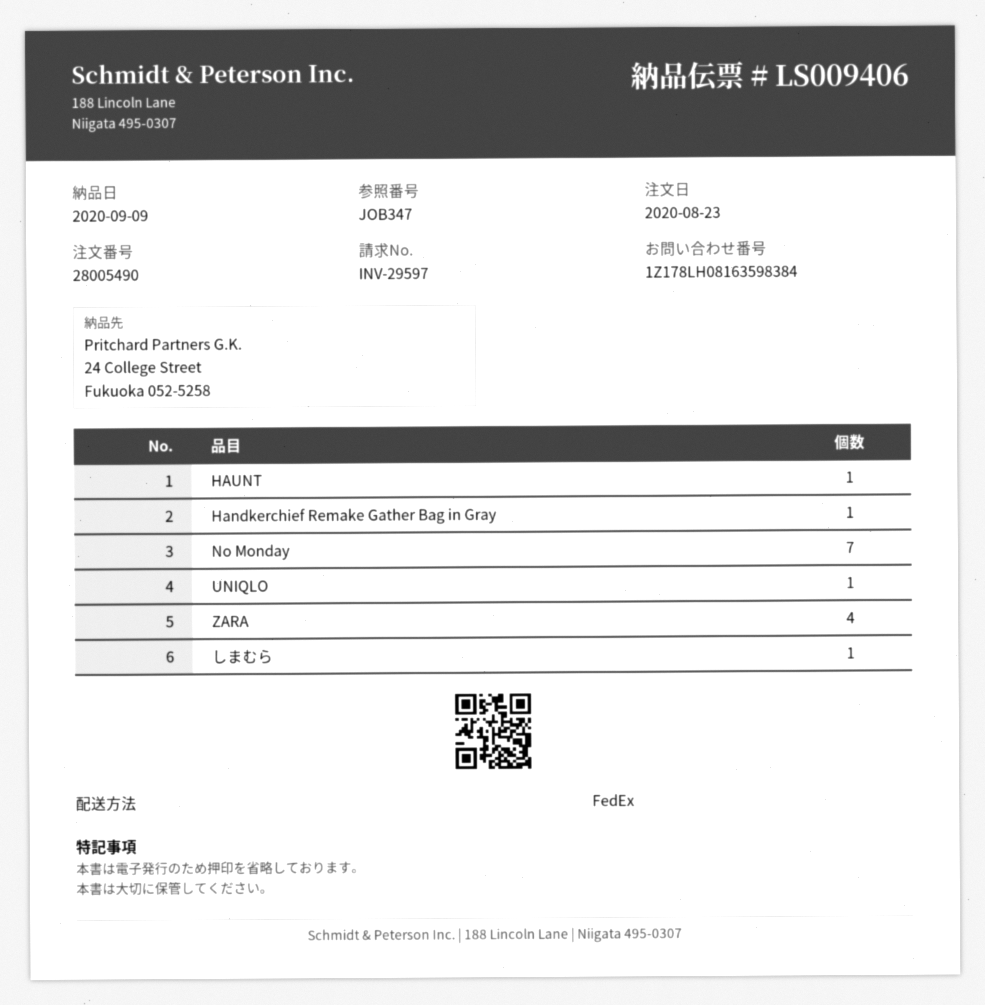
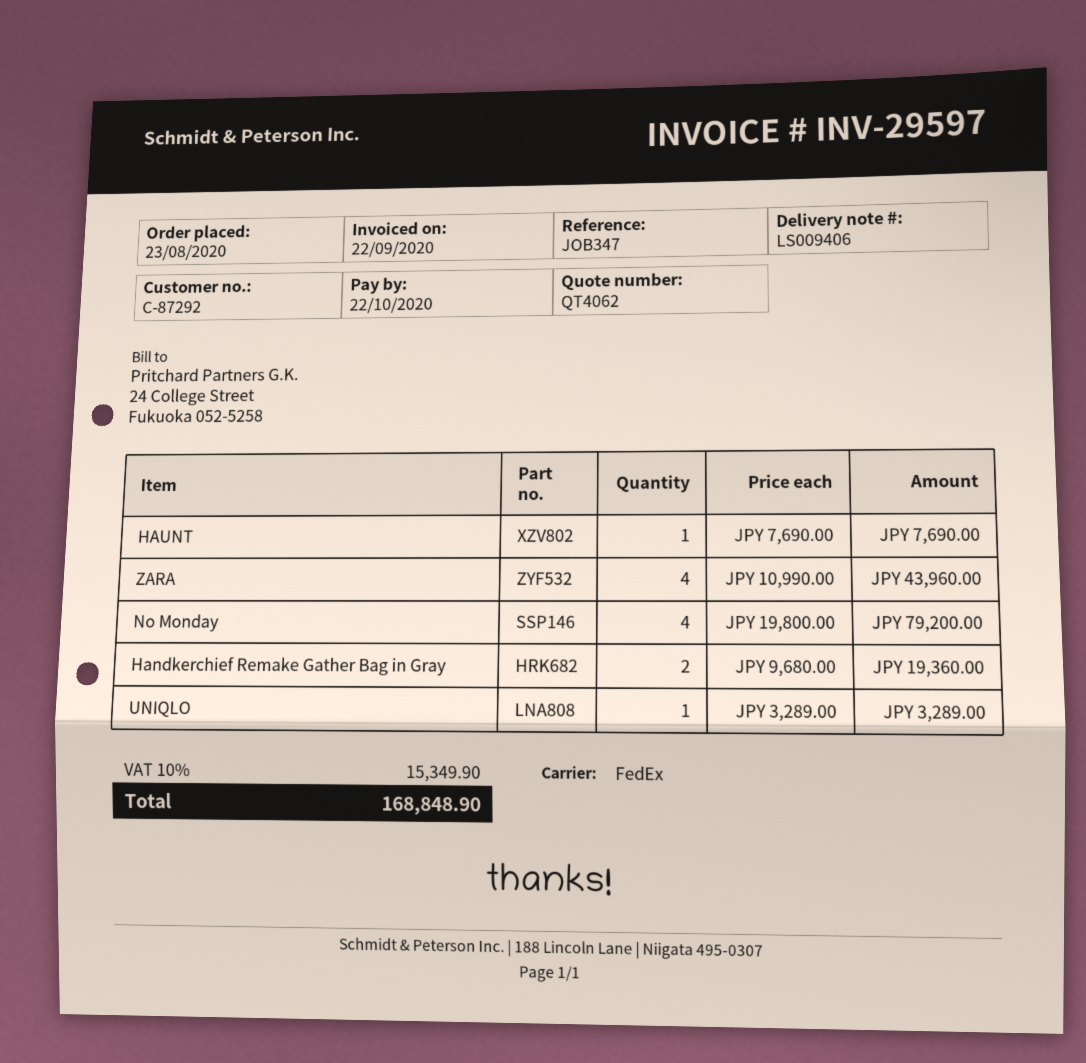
Handkerchief Remake Gather Bag in Gray: 1 -> 2
No Monday: 7 -> 4
しまむら: 1 -> none

